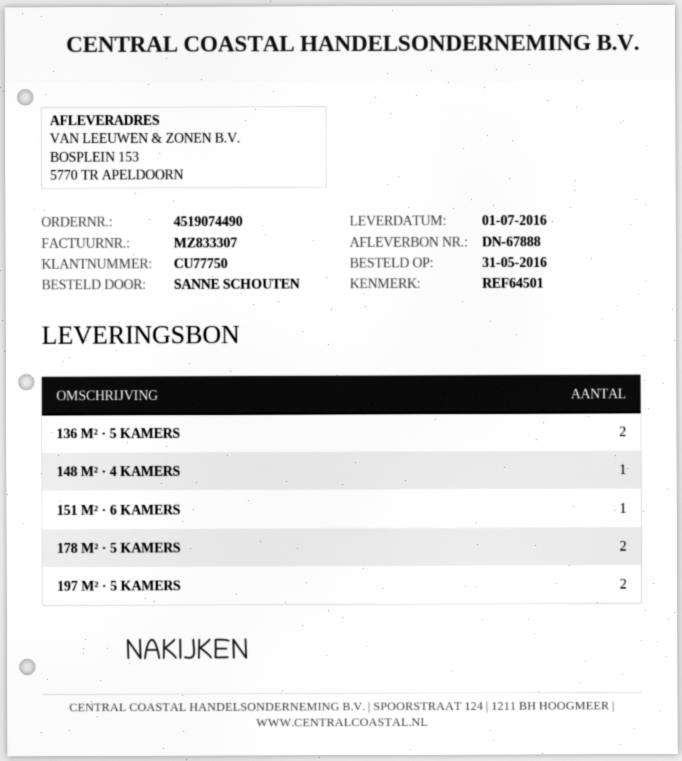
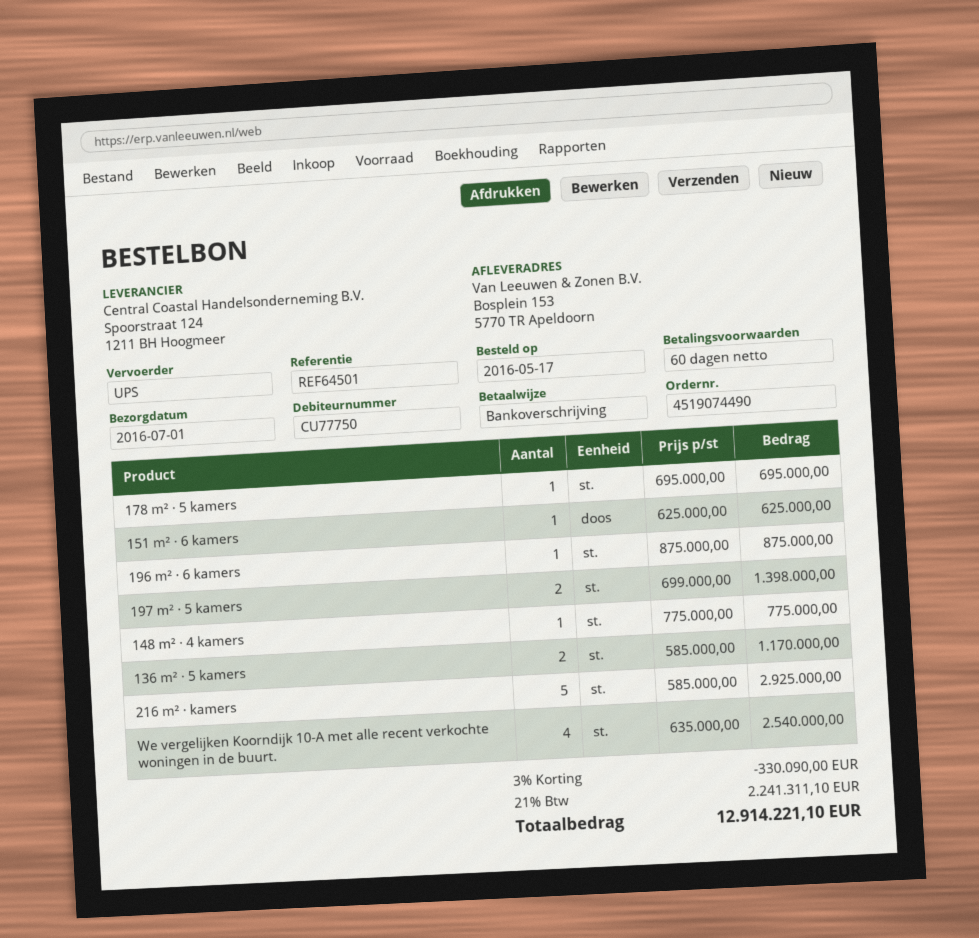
order date: 2016-05-31 -> 2016-05-17
178 M² · 5 KAMERS: 2 -> 1
196 m² · 6 kamers: none -> 1
216 m² · kamers: none -> 5
We vergelijken Koorndijk 10-A met alle recent verkochte woningen in de buurt.: none -> 4

